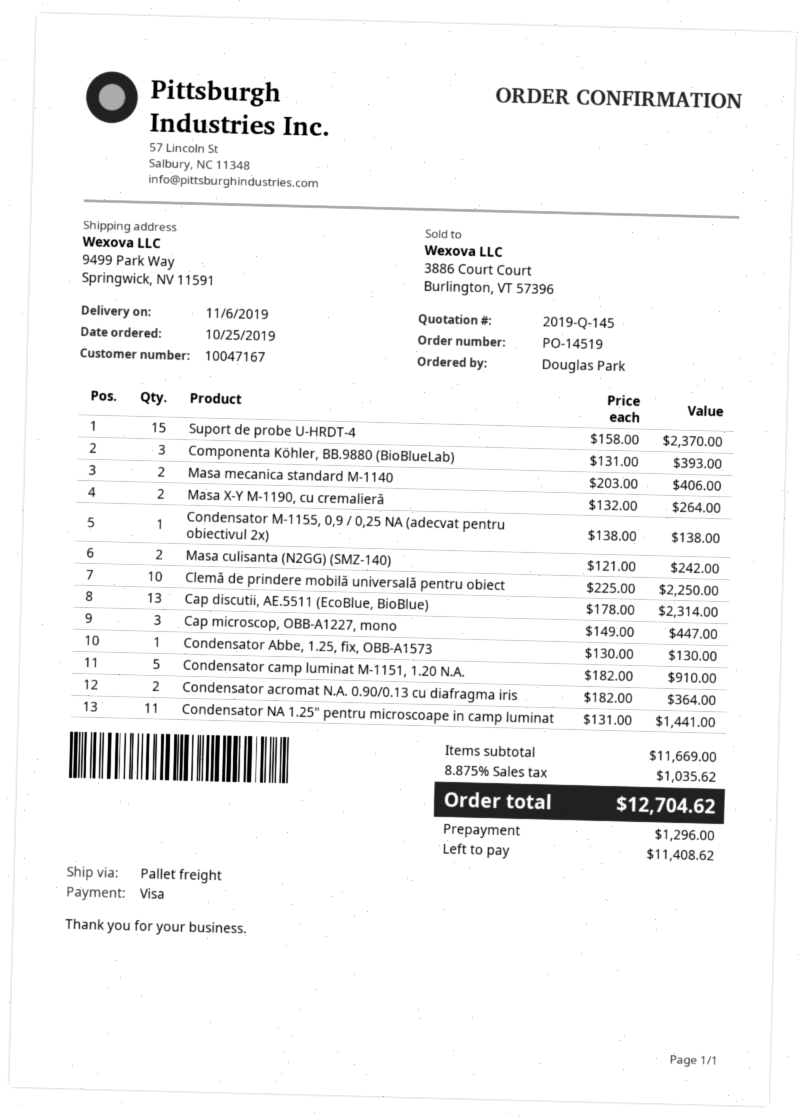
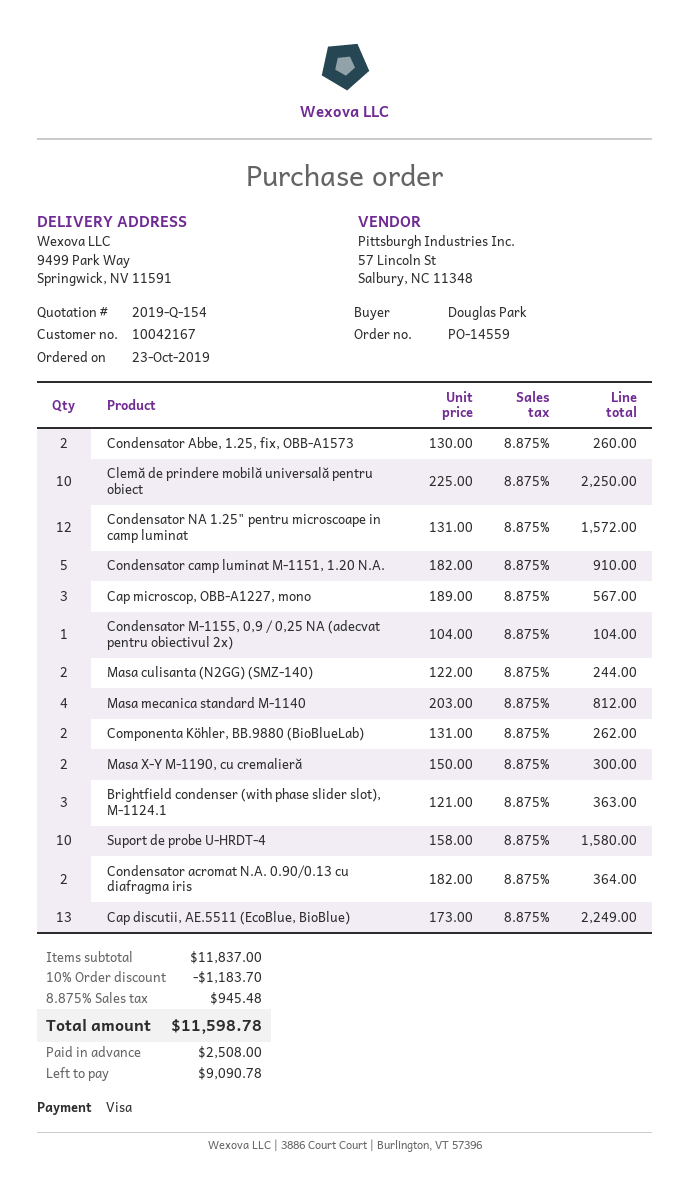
quote number: 2019-Q-145 -> 2019-Q-154
order number: PO-14519 -> PO-14559
order date: 2019-10-25 -> 2019-10-23
customer number: 10047167 -> 10042167
Suport de probe U-HRDT-4: 15 x 158.00 = 2370.00 -> 10 x 158.00 = 1580.00
Componenta Köhler, BB.9880 (BioBlueLab): 3 x 131.00 = 393.00 -> 2 x 131.00 = 262.00
Masa mecanica standard M-1140: 2 x 203.00 = 406.00 -> 4 x 203.00 = 812.00
Masa X-Y M-1190, cu cremalieră: 2 x 132.00 = 264.00 -> 2 x 150.00 = 300.00
Condensator M-1155, 0,9 / 0,25 NA (adecvat pentru obiectivul 2x): 1 x 138.00 = 138.00 -> 1 x 104.00 = 104.00
Masa culisanta (N2GG) (SMZ-140): 2 x 121.00 = 242.00 -> 2 x 122.00 = 244.00
Cap discutii, AE.5511 (EcoBlue, BioBlue): 13 x 178.00 = 2314.00 -> 13 x 173.00 = 2249.00
Cap microscop, OBB-A1227, mono: 3 x 149.00 = 447.00 -> 3 x 189.00 = 567.00
Condensator Abbe, 1.25, fix, OBB-A1573: 1 x 130.00 = 130.00 -> 2 x 130.00 = 260.00
Condensator NA 1.25" pentru microscoape in camp luminat: 11 x 131.00 = 1441.00 -> 12 x 131.00 = 1572.00
Brightfield condenser (with phase slider slot), M-1124.1: none -> 3 x 121.00 = 363.00
subtotal: 11669.00 -> 11837.00
discount: none -> 10% = 1183.70
tax: 8.875% = 1035.62 -> 8.875% = 945.48
total: 12704.62 -> 11598.78
deposit: 1296.00 -> 2508.00
balance: 11408.62 -> 9090.78

